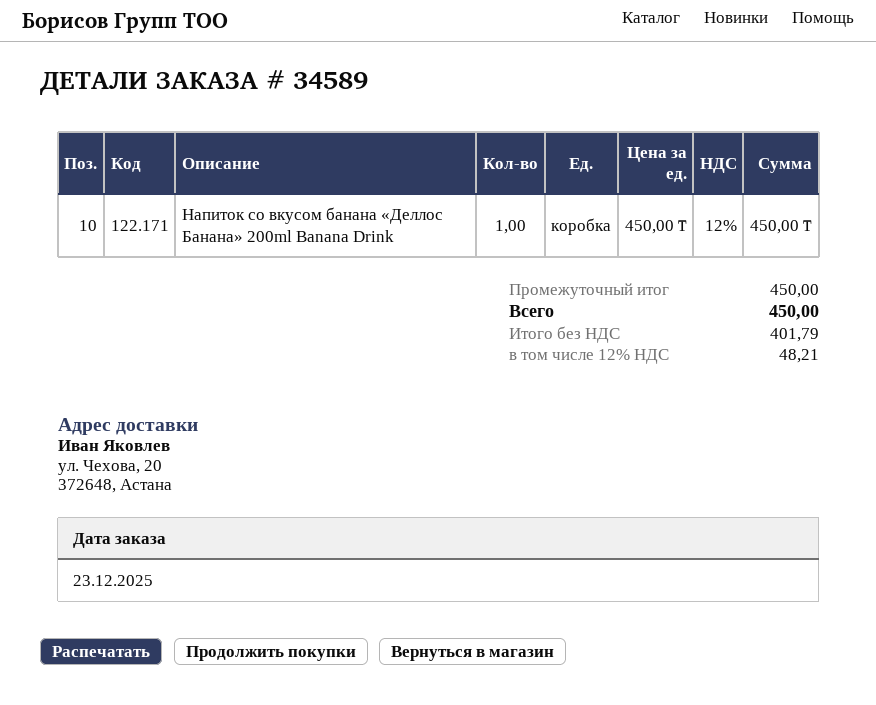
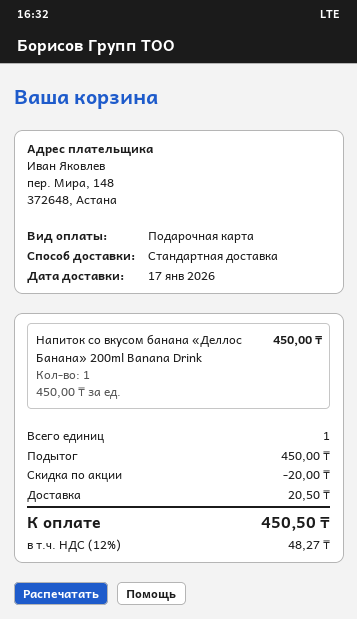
discount: none -> 20.00
shipping: none -> 20.50
tax: 12% = 48.21 -> 12% = 48.27
total: 450.00 -> 450.50

